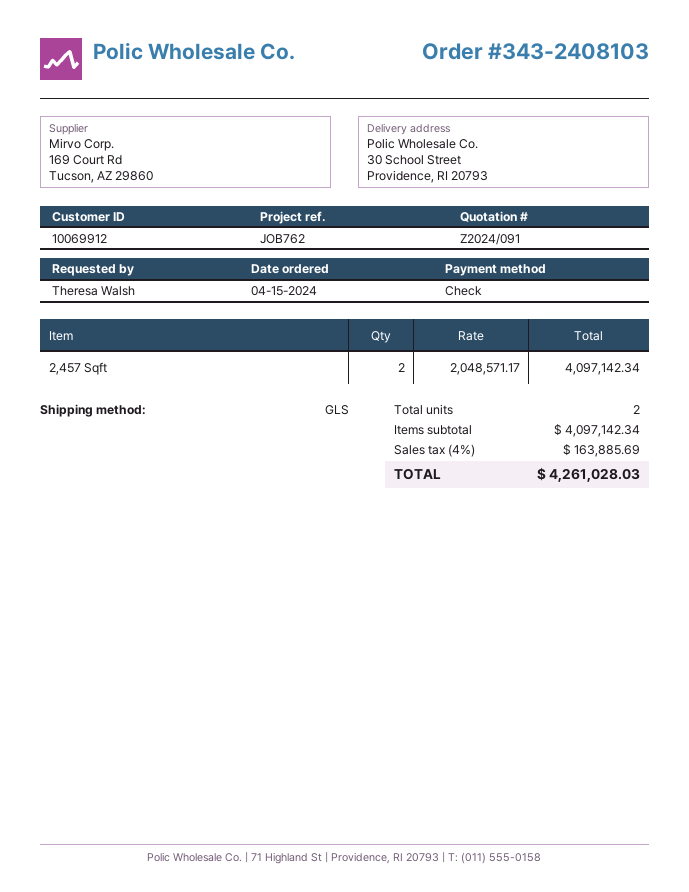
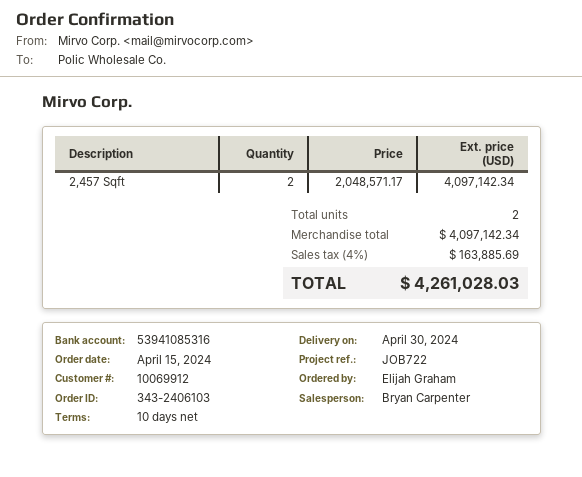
order number: 343-2408103 -> 343-2406103
reference: JOB762 -> JOB722
ordered by: Theresa Walsh -> Elijah Graham

